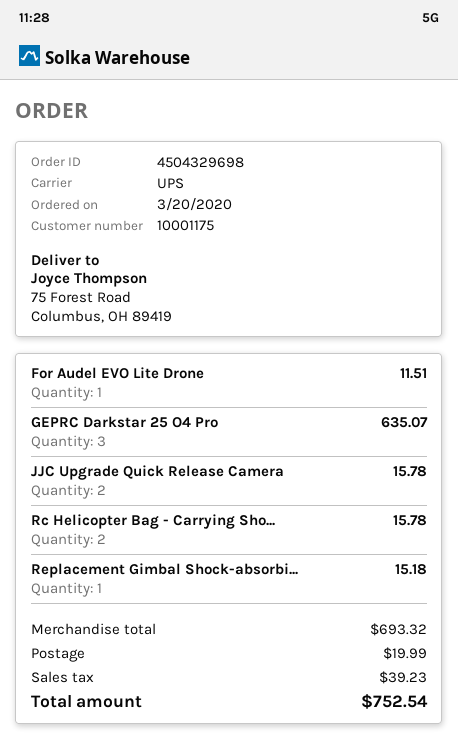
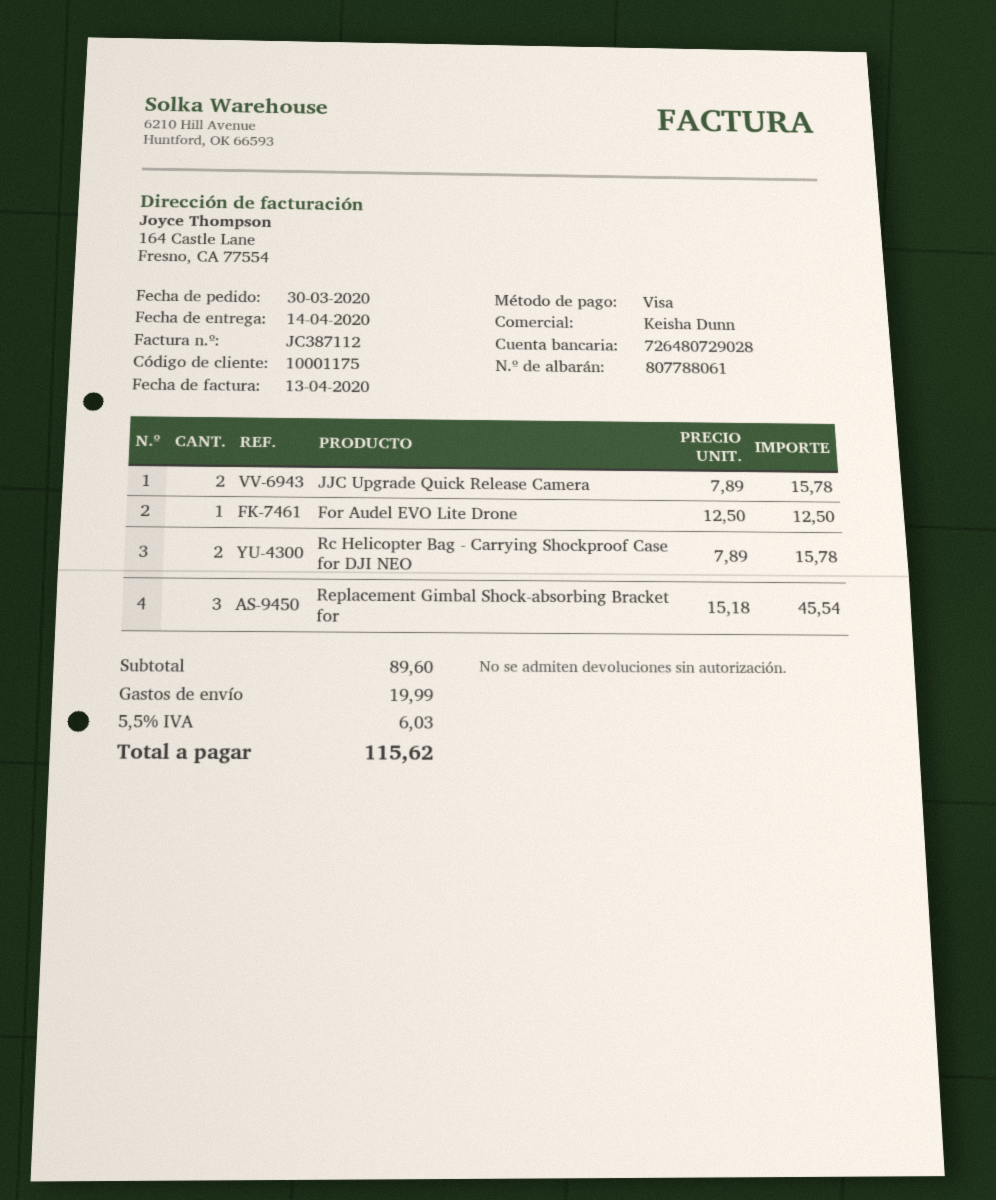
order date: 2020-03-20 -> 2020-03-30
For Audel EVO Lite Drone: 1 for 11.51 -> 1 for 12.50
GEPRC Darkstar 25 O4 Pro: 3 for 635.07 -> none
Replacement Gimbal Shock-absorbi...: 1 for 15.18 -> 3 for 45.54
subtotal: 693.32 -> 89.60
tax: 39.23 -> 6.03
total: 752.54 -> 115.62

